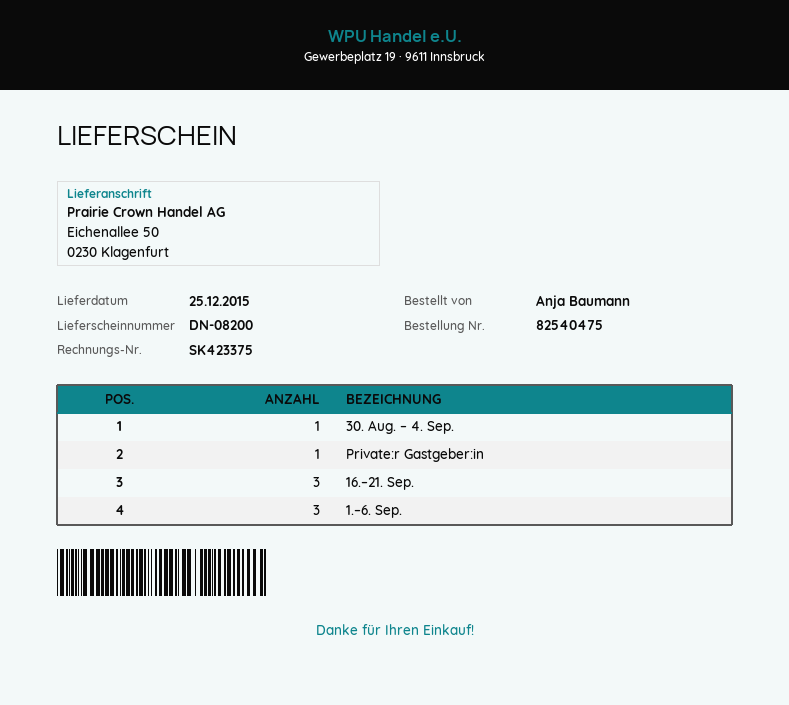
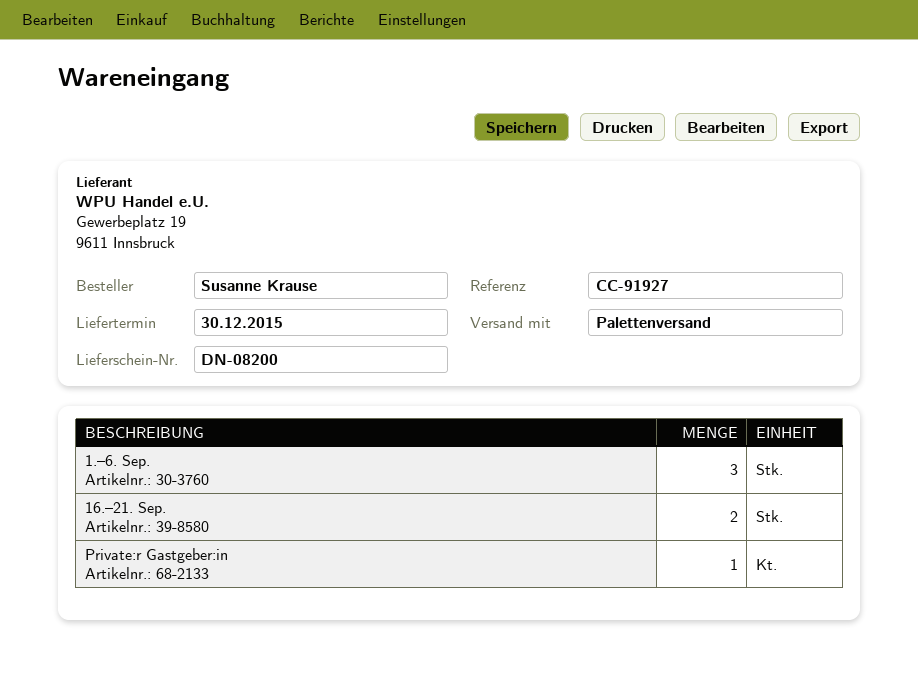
delivery date: 2015-12-25 -> 2015-12-30
ordered by: Anja Baumann -> Susanne Krause
30. Aug. – 4. Sep.: 1 -> none
16.–21. Sep.: 3 -> 2

